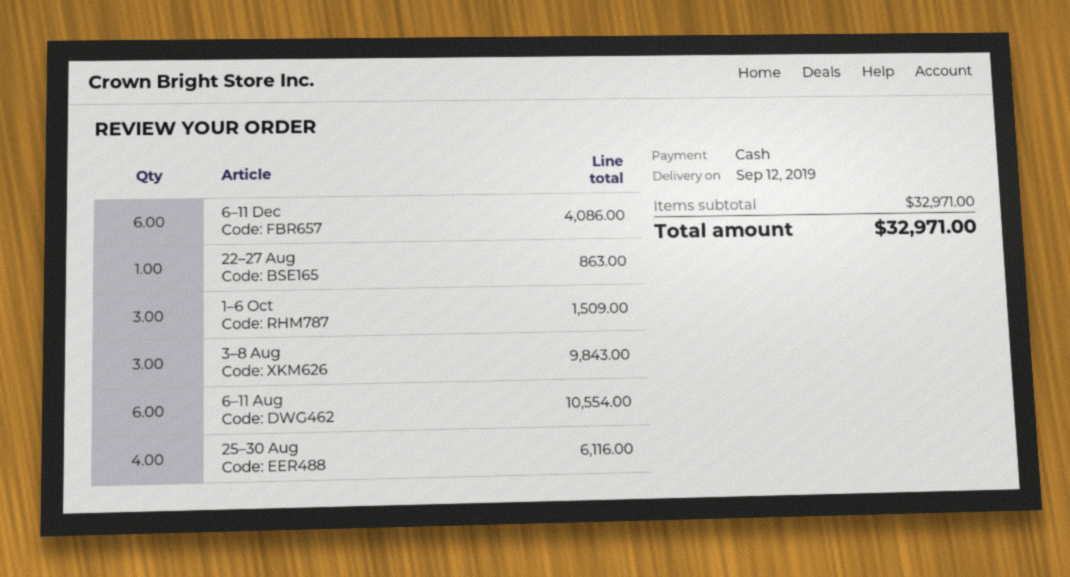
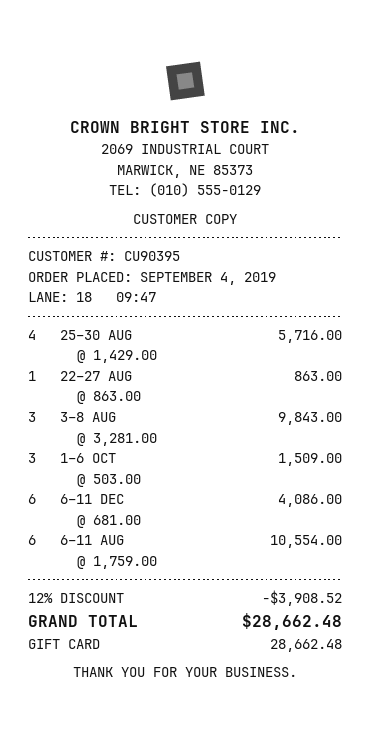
payment method: cash -> gift card
25–30 Aug: 4 for 6116.00 -> 4 for 5716.00
discount: none -> 12% = 3908.52
total: 32971.00 -> 28662.48

